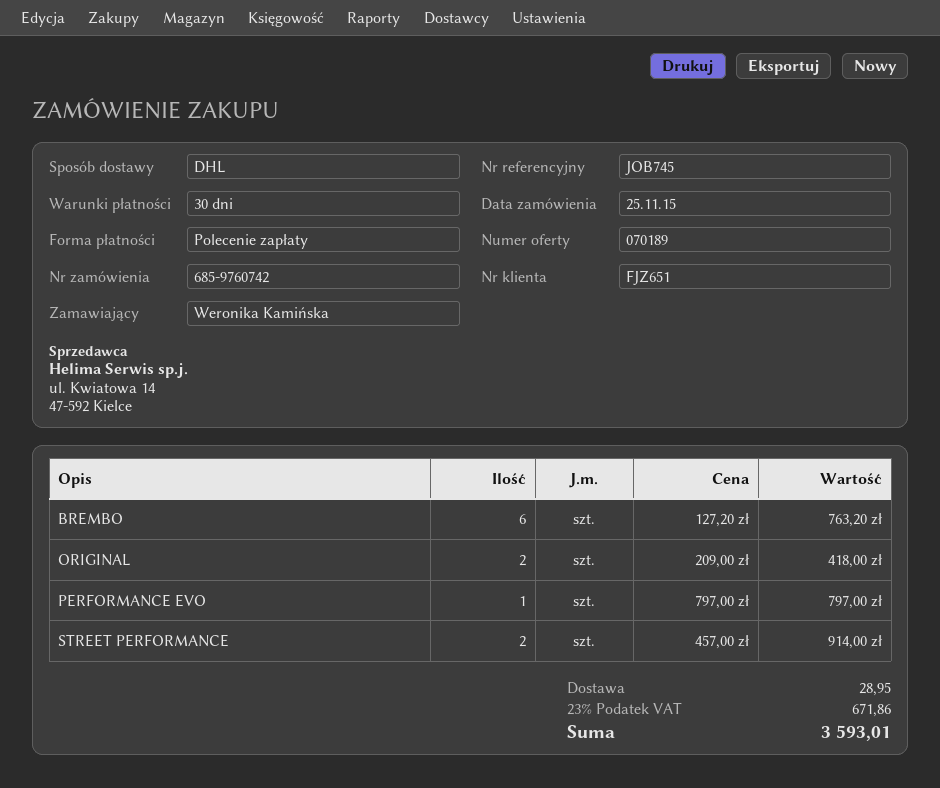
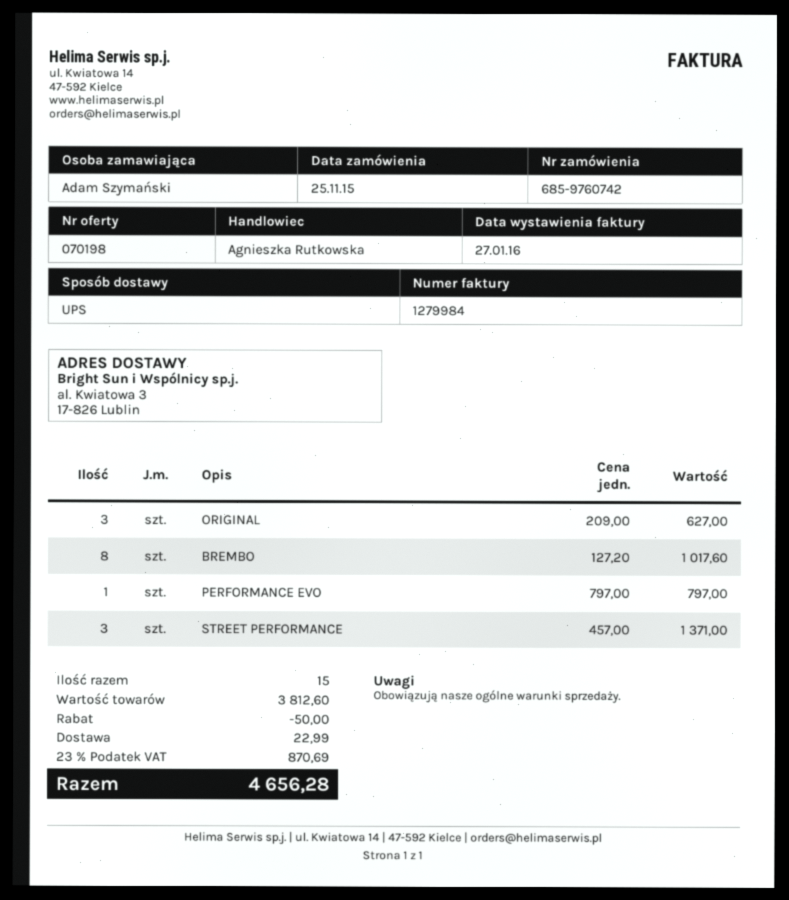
quote number: 070189 -> 070198
ordered by: Weronika Kamińska -> Adam Szymański
shipping method: DHL -> UPS
BREMBO: 6 x 127.20 = 763.20 -> 8 x 127.20 = 1017.60
ORIGINAL: 2 x 209.00 = 418.00 -> 3 x 209.00 = 627.00
STREET PERFORMANCE: 2 x 457.00 = 914.00 -> 3 x 457.00 = 1371.00
discount: none -> 50.00
shipping: 28.95 -> 22.99
tax: 23% = 671.86 -> 23% = 870.69
total: 3593.01 -> 4656.28

